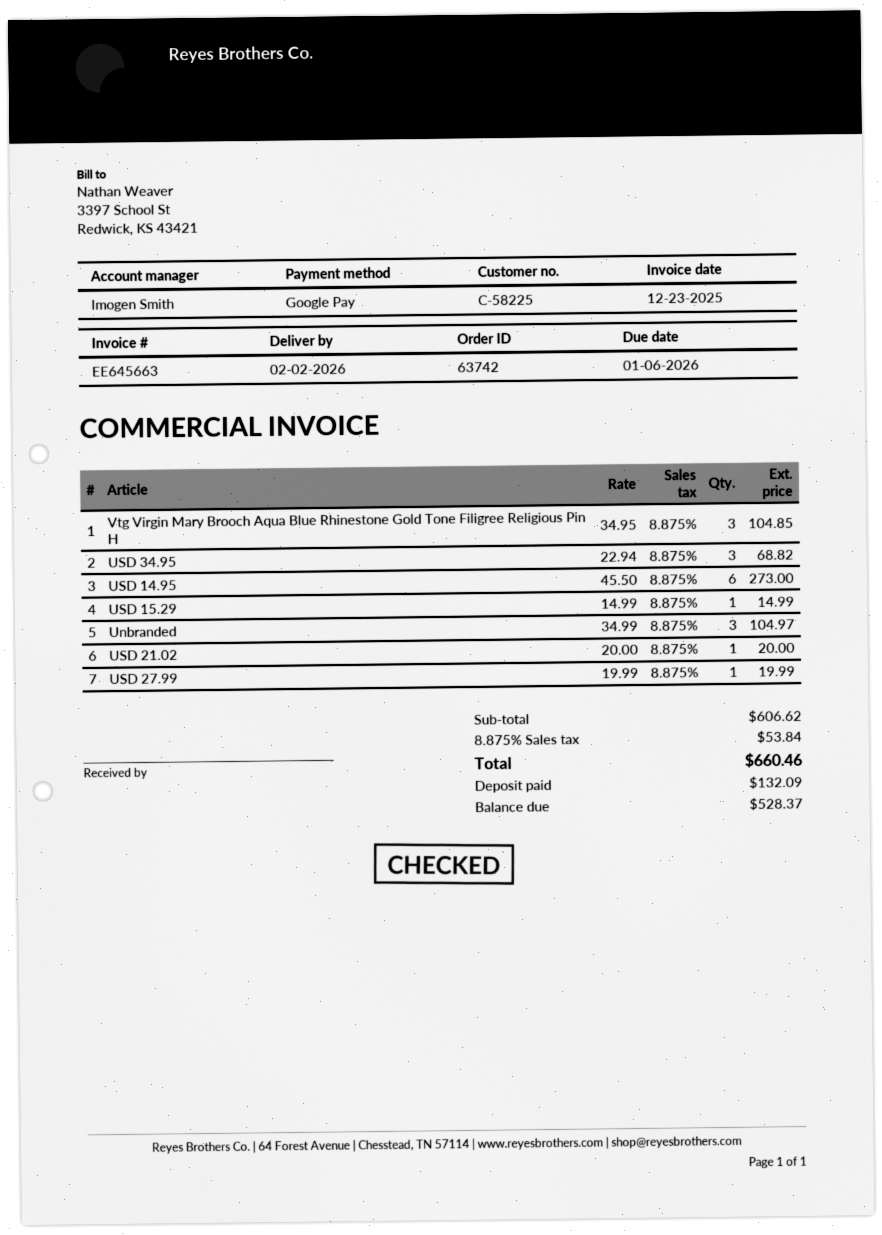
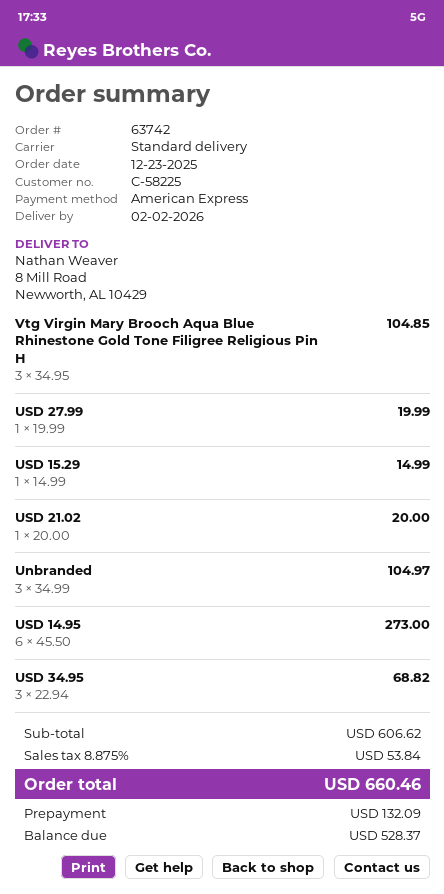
payment method: Google Pay -> American Express

